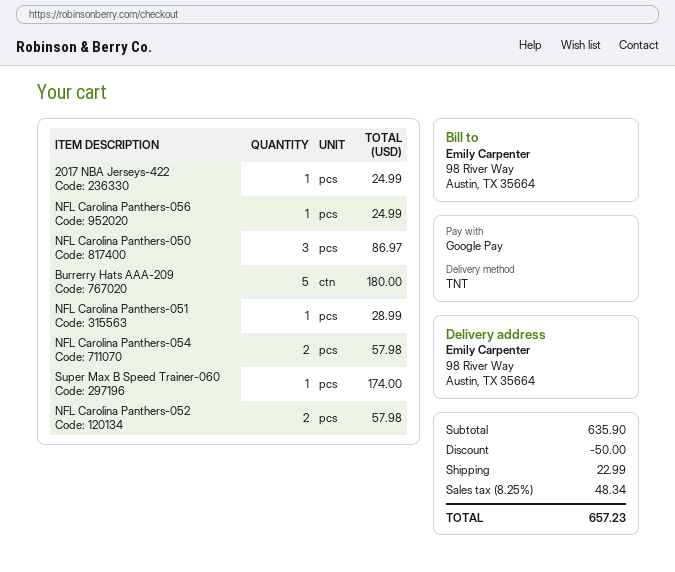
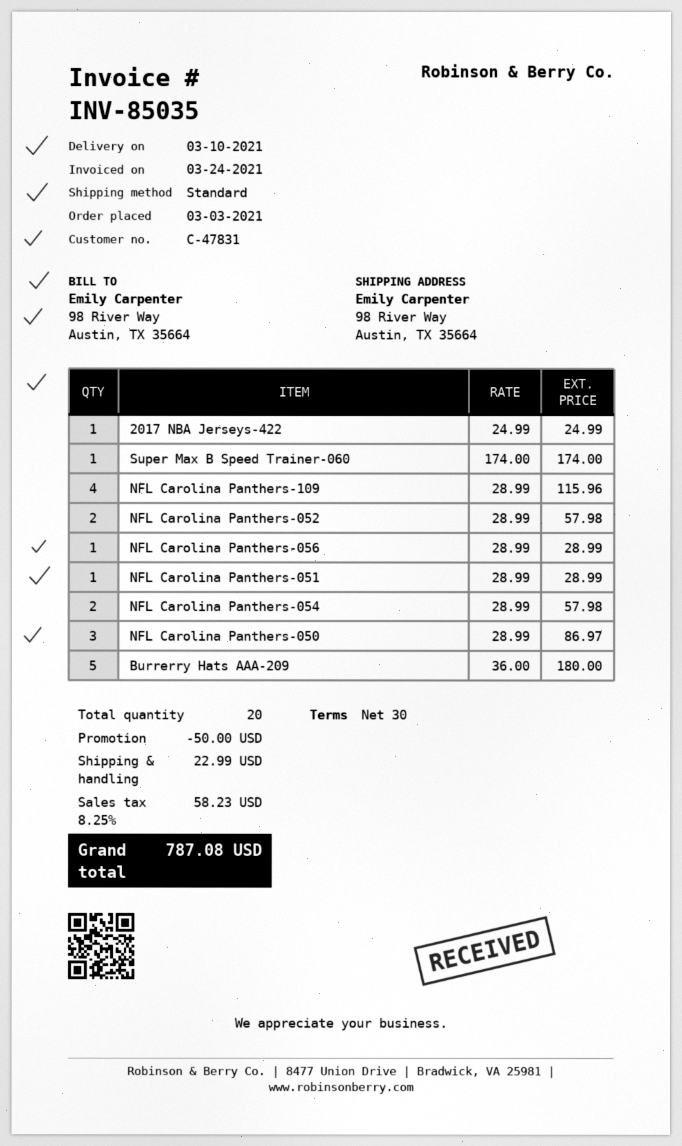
shipping method: TNT -> standard
NFL Carolina Panthers-056: 1 for 24.99 -> 1 for 28.99
NFL Carolina Panthers-109: none -> 4 for 115.96
tax: 8.25% = 48.34 -> 8.25% = 58.23
total: 657.23 -> 787.08

